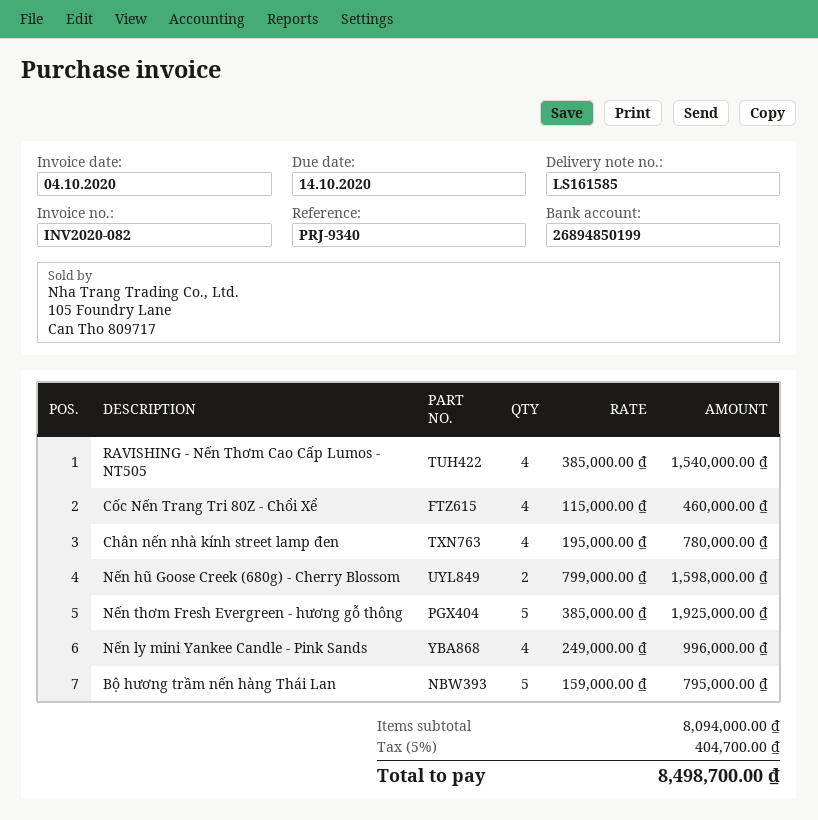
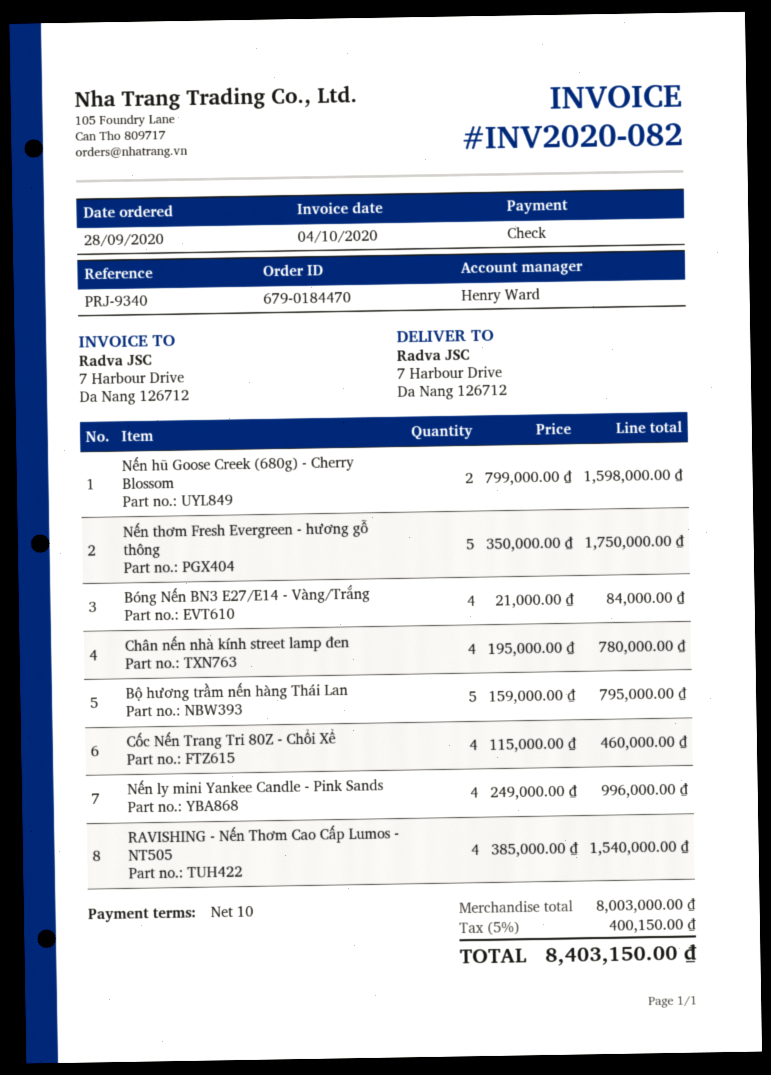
Nến thơm Fresh Evergreen - hương gỗ thông: 5 x 385000.00 = 1925000.00 -> 5 x 350000.00 = 1750000.00
Bóng Nến BN3 E27/E14 - Vàng/Trắng: none -> 4 x 21000.00 = 84000.00
subtotal: 8094000.00 -> 8003000.00
tax: 5% = 404700.00 -> 5% = 400150.00
total: 8498700.00 -> 8403150.00

